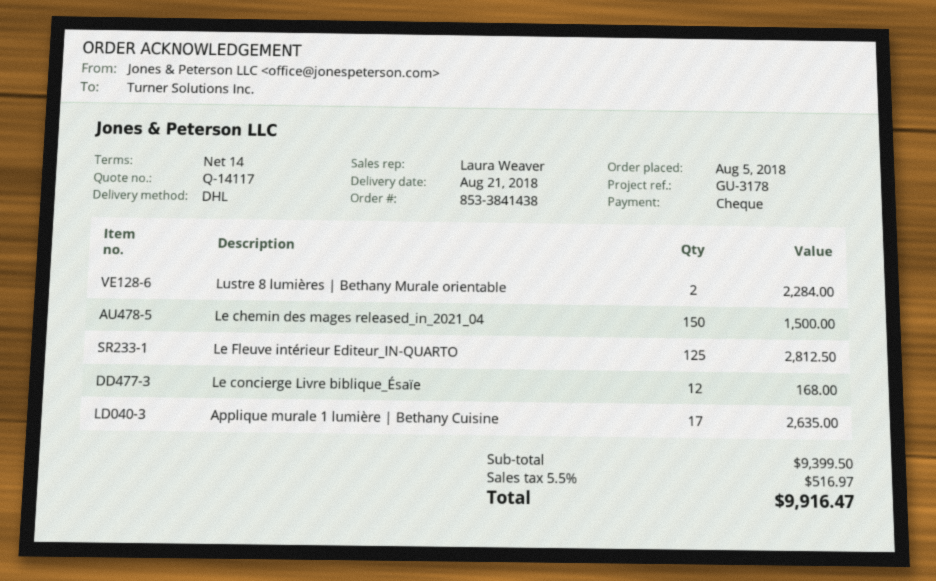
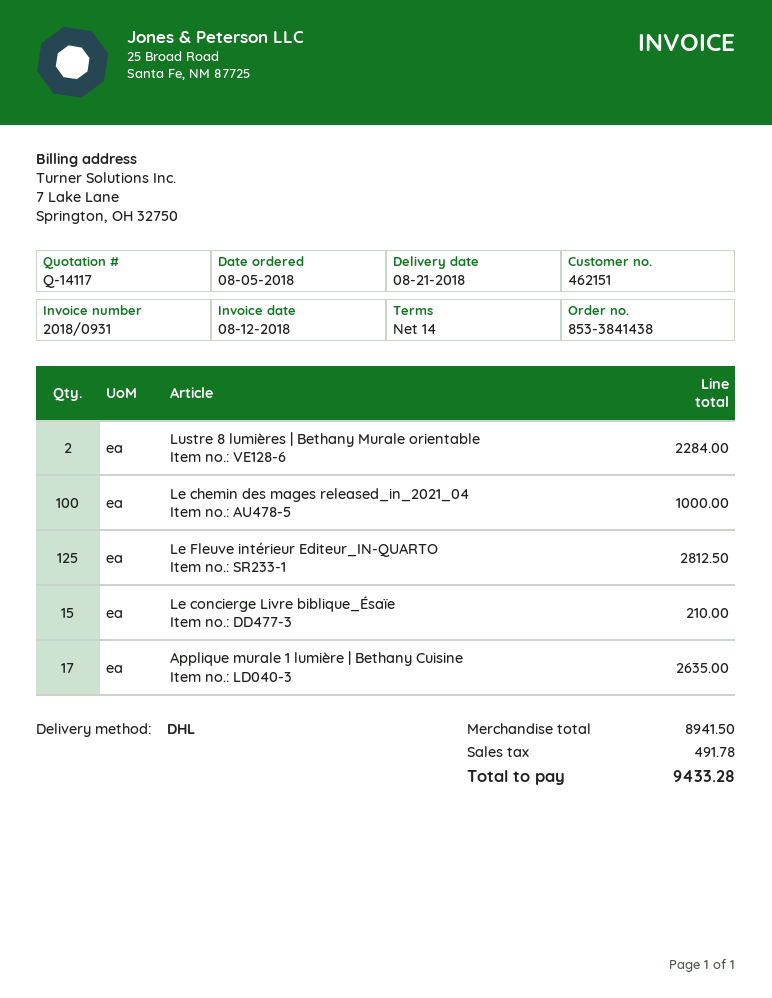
Le chemin des mages released_in_2021_04: 150 for 1500.00 -> 100 for 1000.00
Le concierge Livre biblique_Ésaïe: 12 for 168.00 -> 15 for 210.00
subtotal: 9399.50 -> 8941.50
tax: 516.97 -> 491.78
total: 9916.47 -> 9433.28

